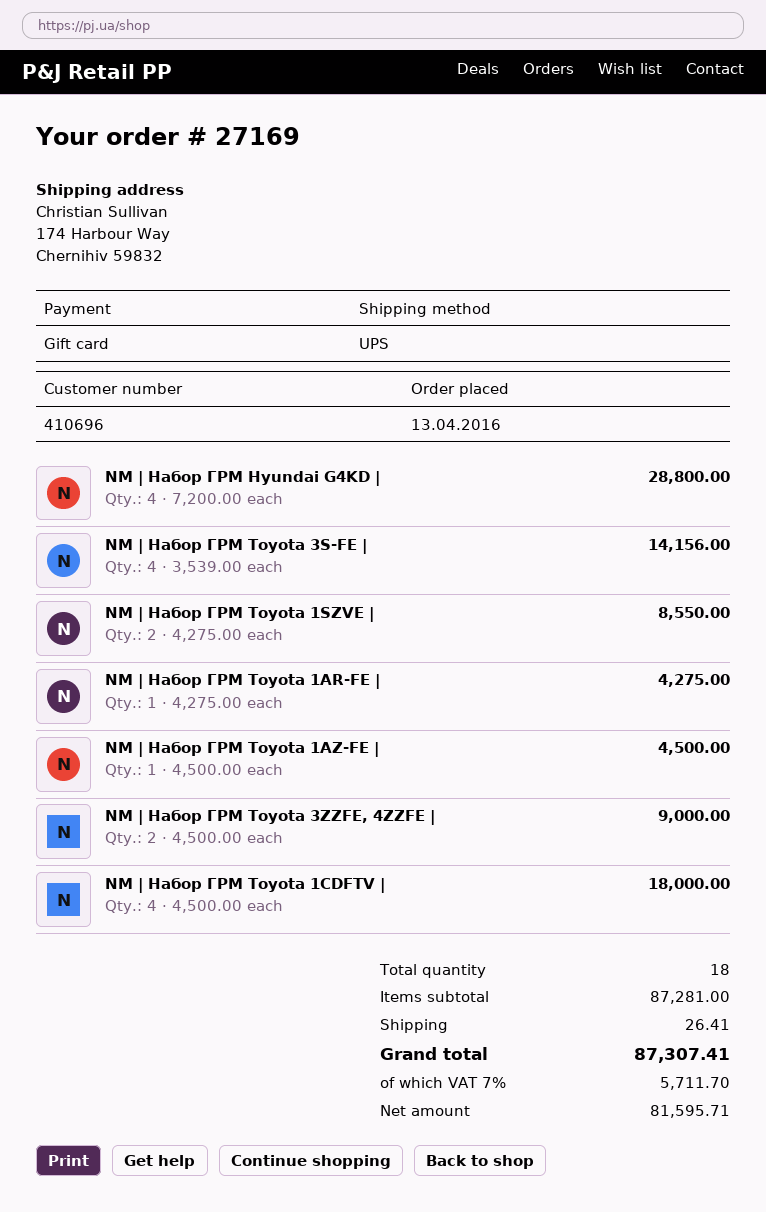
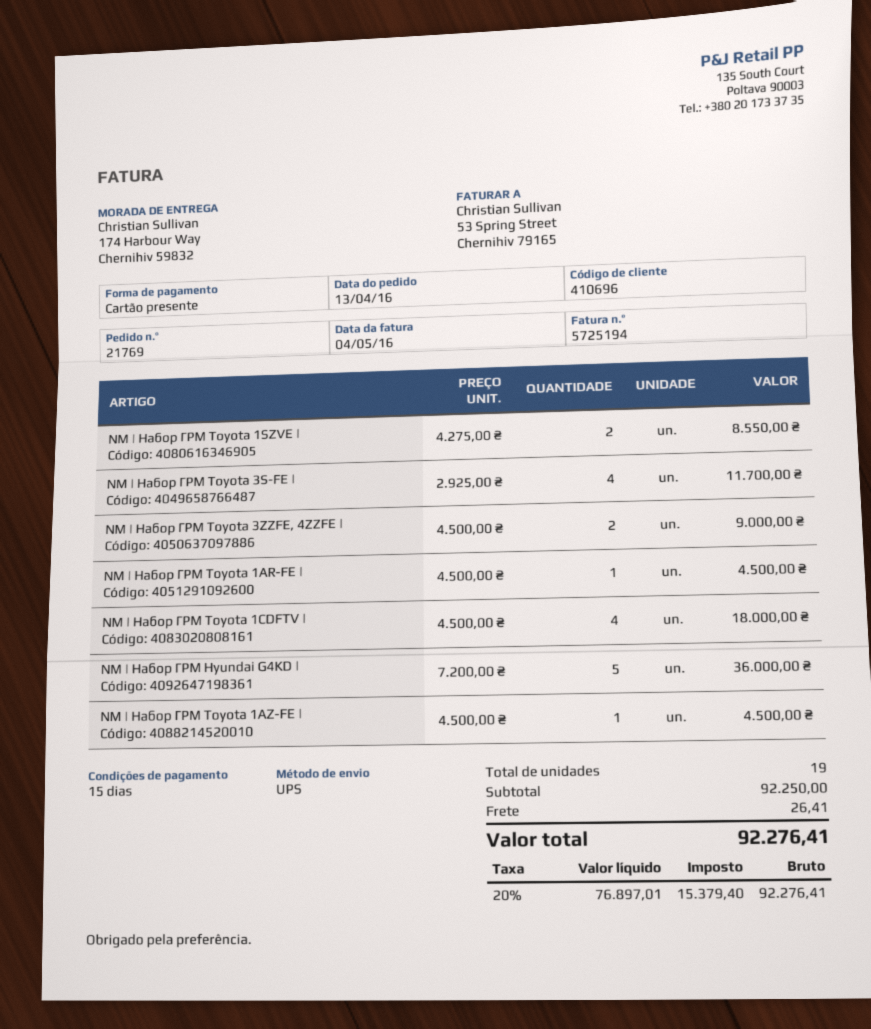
order number: 27169 -> 21769
NM | Набор ГРМ Hyundai G4KD |: 4 x 7200.00 = 28800.00 -> 5 x 7200.00 = 36000.00
NM | Набор ГРМ Toyota 3S-FE |: 4 x 3539.00 = 14156.00 -> 4 x 2925.00 = 11700.00
NM | Набор ГРМ Toyota 1AR-FE |: 1 x 4275.00 = 4275.00 -> 1 x 4500.00 = 4500.00
total quantity: 18 -> 19
subtotal: 87281.00 -> 92250.00
net: 81595.71 -> 76897.01
tax: 7% = 5711.70 -> 20% = 15379.40
total: 87307.41 -> 92276.41

